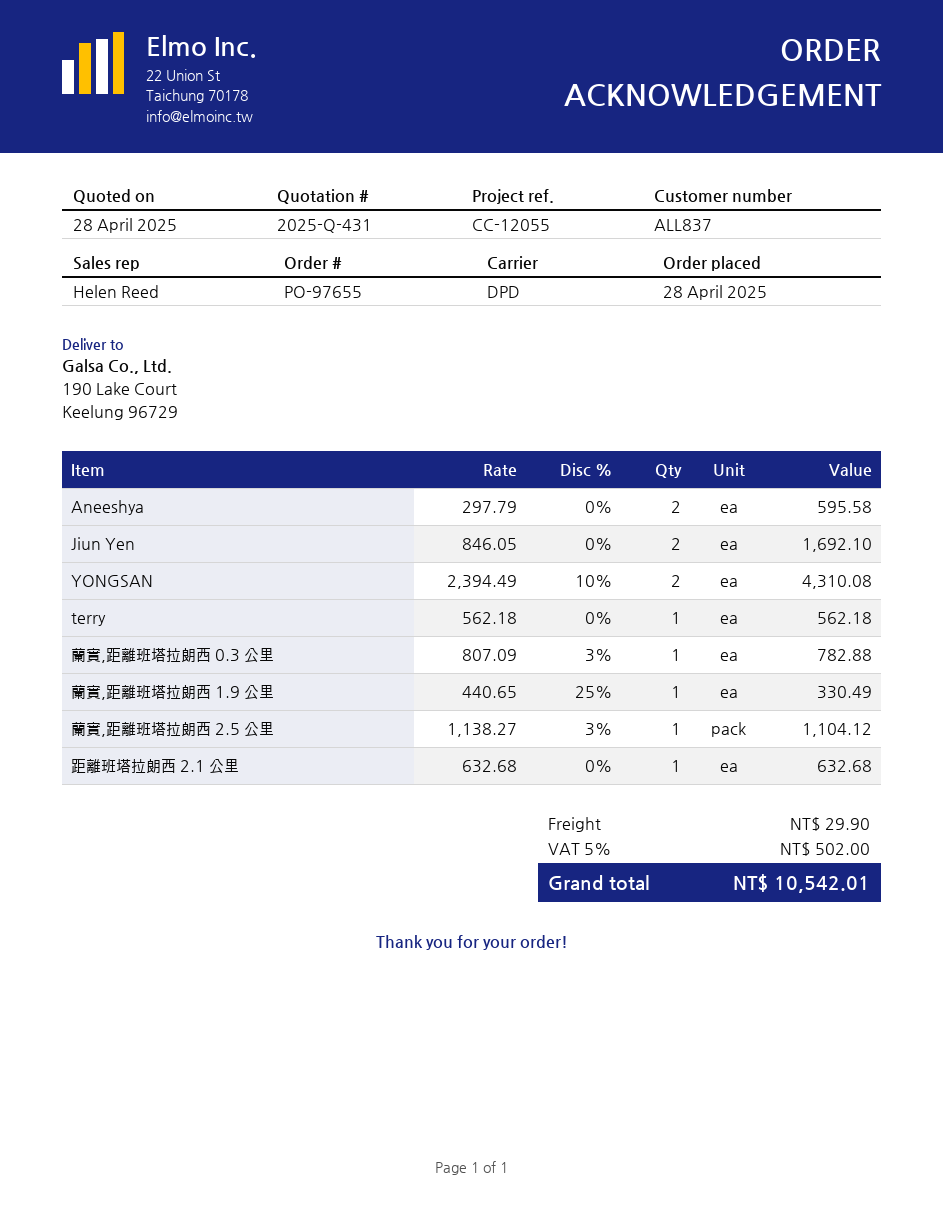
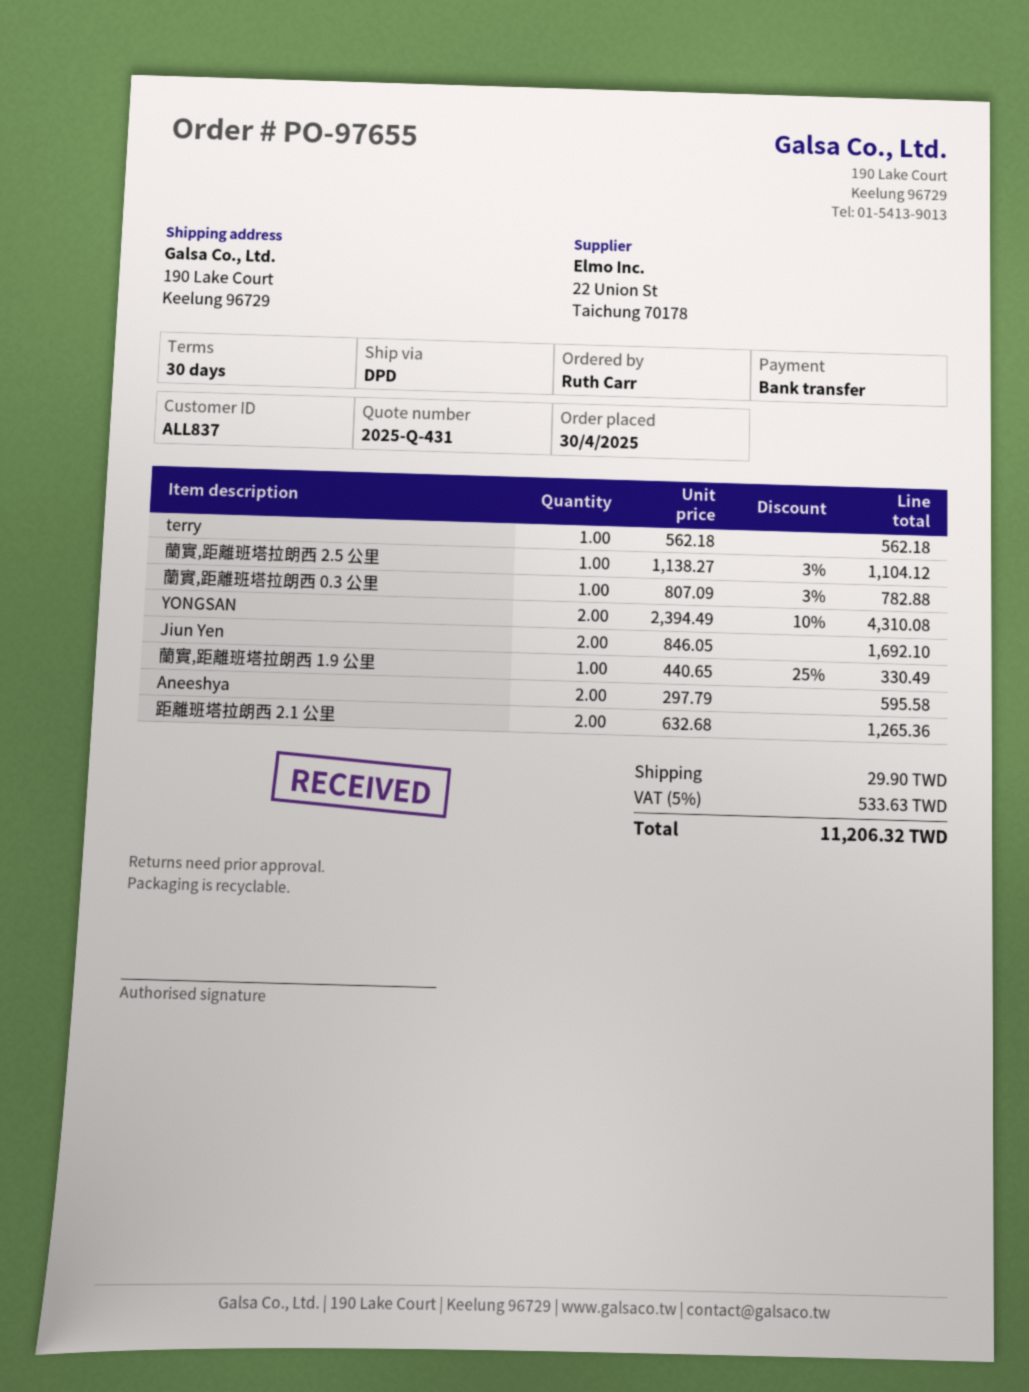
order date: 2025-04-28 -> 2025-04-30
距離班塔拉朗西 2.1 公里: 1 x 632.68 = 632.68 -> 2 x 632.68 = 1265.36
tax: 5% = 502.00 -> 5% = 533.63
total: 10542.01 -> 11206.32

